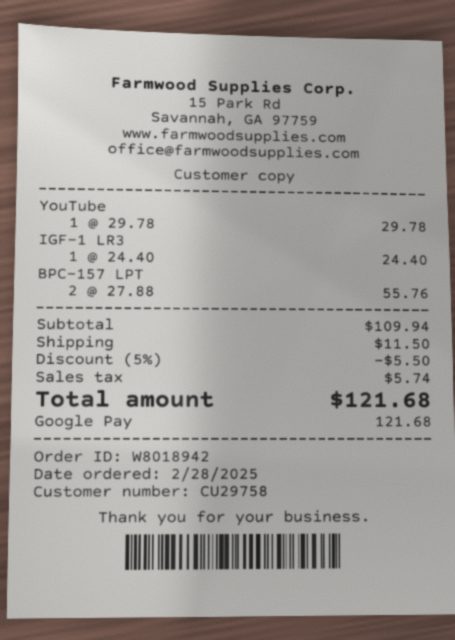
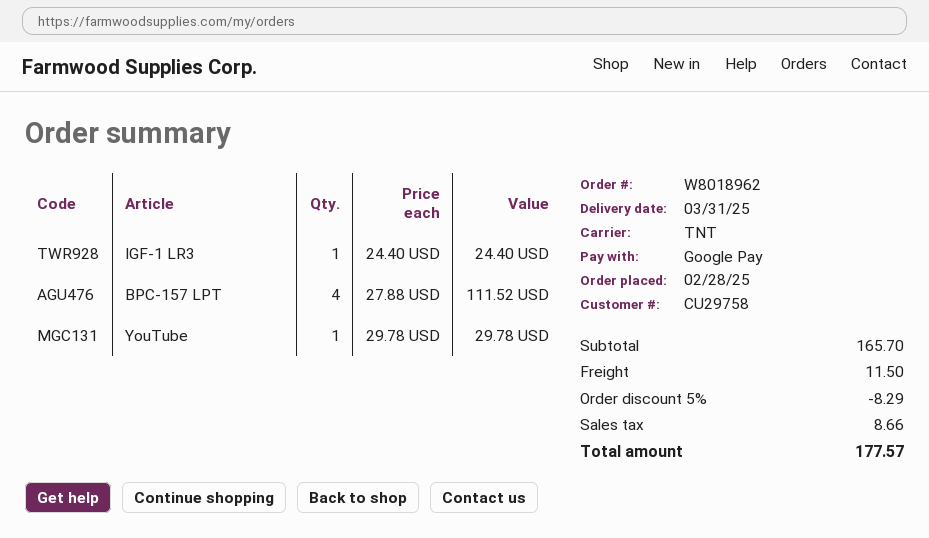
order number: W8018942 -> W8018962
BPC-157 LPT: 2 x 27.88 = 55.76 -> 4 x 27.88 = 111.52
subtotal: 109.94 -> 165.70
discount: 5% = 5.50 -> 5% = 8.29
tax: 5.74 -> 8.66
total: 121.68 -> 177.57

